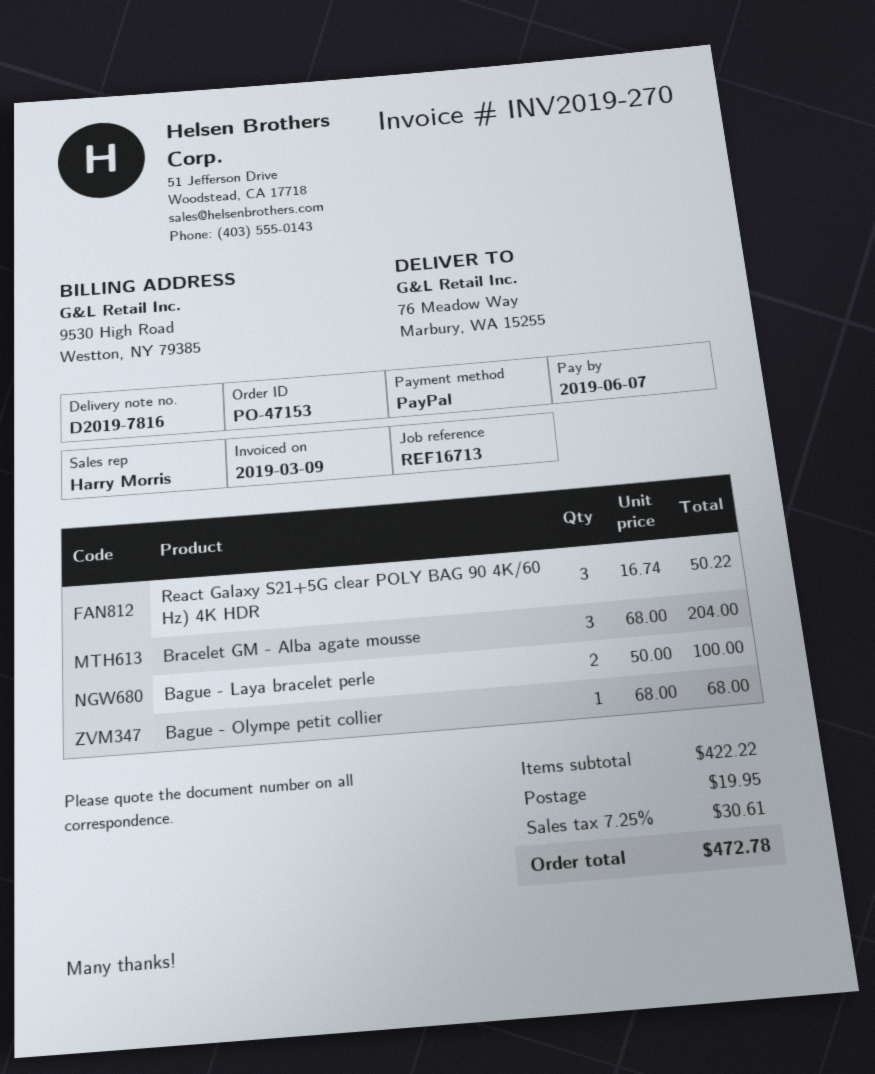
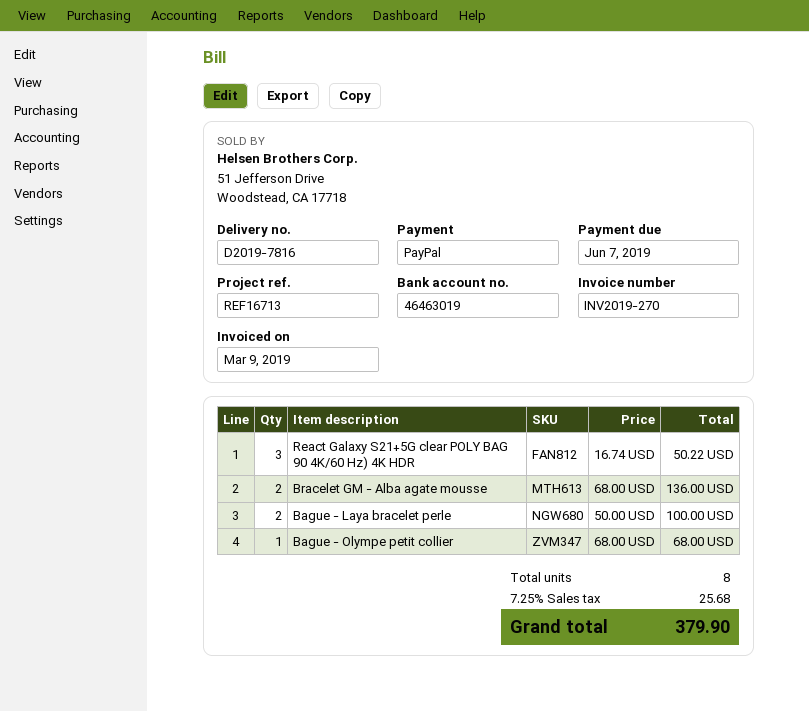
Bracelet GM - Alba agate mousse: 3 x 68.00 = 204.00 -> 2 x 68.00 = 136.00
shipping: 19.95 -> none
tax: 7.25% = 30.61 -> 7.25% = 25.68
total: 472.78 -> 379.90

